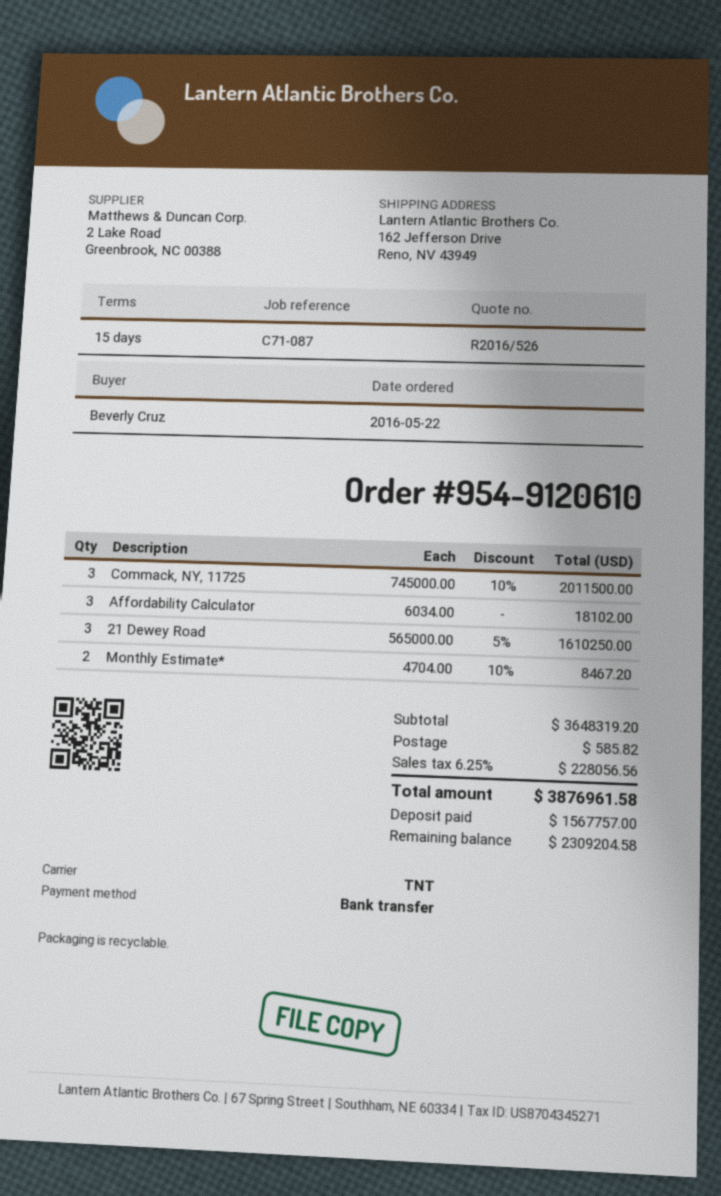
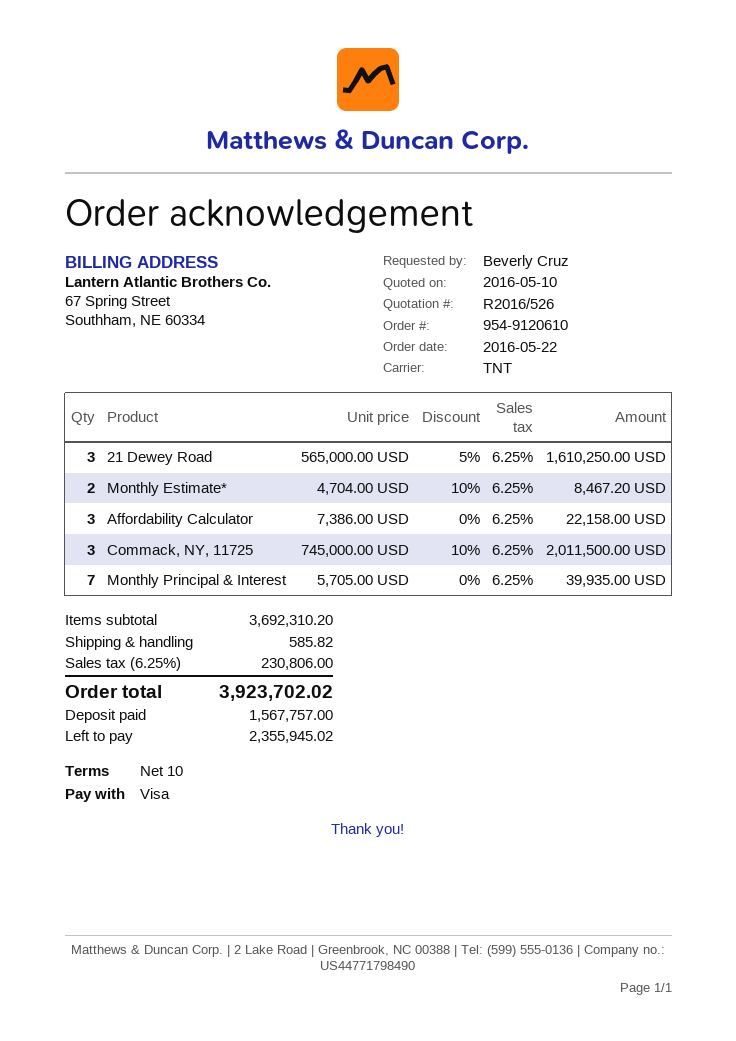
payment terms: 15 days -> 10 days
payment method: bank transfer -> Visa
Affordability Calculator: 3 x 6034.00 = 18102.00 -> 3 x 7386.00 = 22158.00
Monthly Principal & Interest: none -> 7 x 5705.00 = 39935.00
subtotal: 3648319.20 -> 3692310.20
tax: 6.25% = 228056.56 -> 6.25% = 230806.00
total: 3876961.58 -> 3923702.02
balance: 2309204.58 -> 2355945.02

